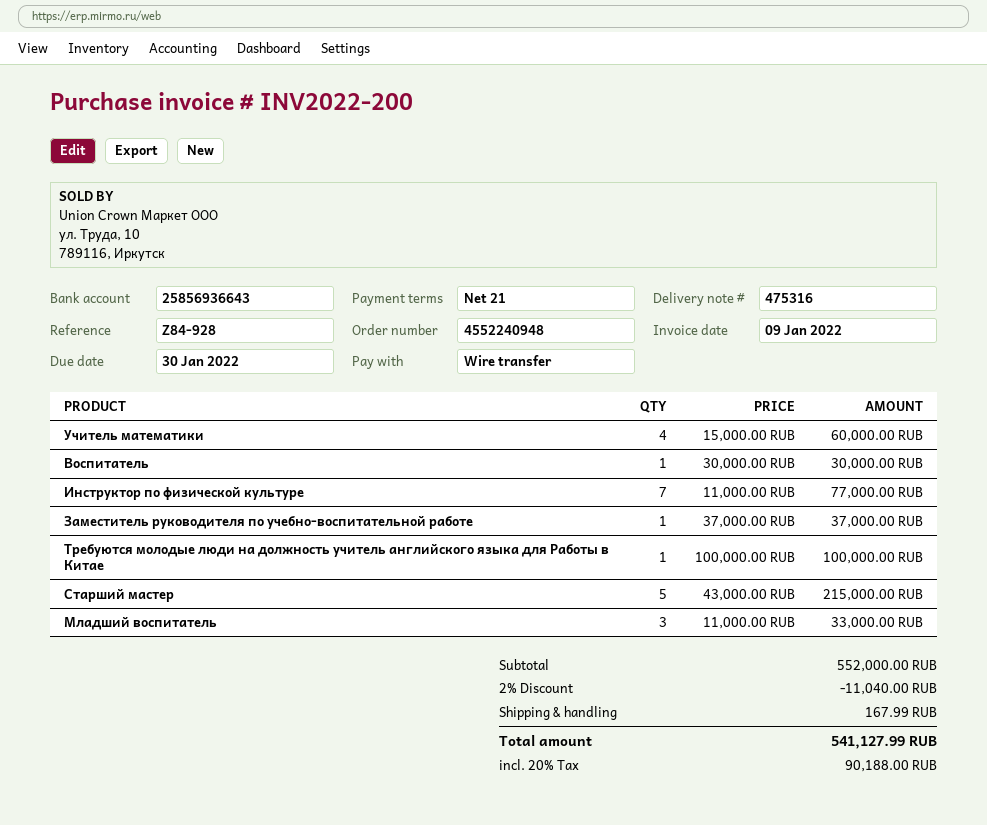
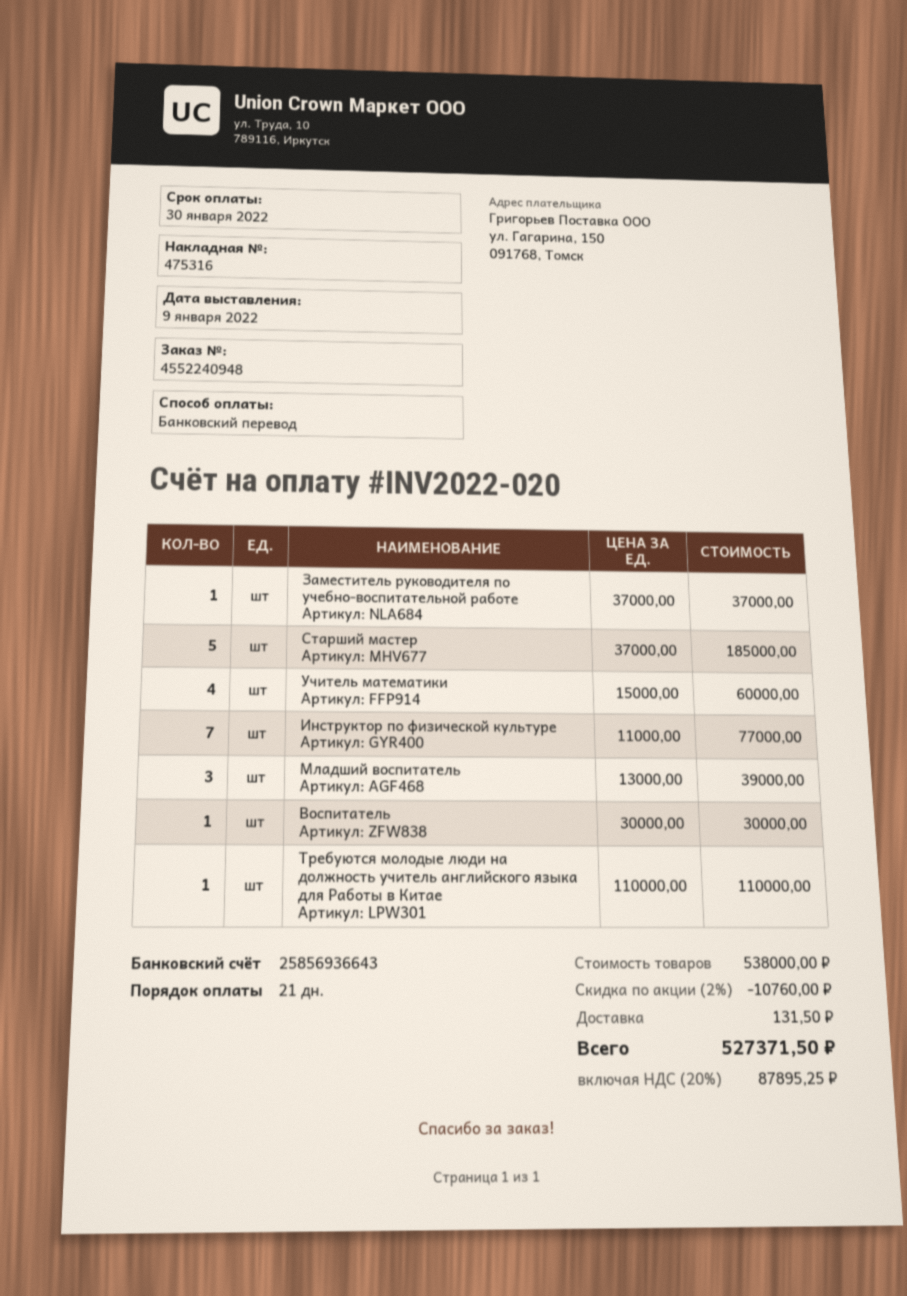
invoice number: INV2022-200 -> INV2022-020
Требуются молодые люди на должность учитель английского языка для Работы в Китае: 1 x 100000.00 = 100000.00 -> 1 x 110000.00 = 110000.00
Старший мастер: 5 x 43000.00 = 215000.00 -> 5 x 37000.00 = 185000.00
Младший воспитатель: 3 x 11000.00 = 33000.00 -> 3 x 13000.00 = 39000.00
subtotal: 552000.00 -> 538000.00
discount: 2% = 11040.00 -> 2% = 10760.00
shipping: 167.99 -> 131.50
tax: 20% = 90188.00 -> 20% = 87895.25
total: 541127.99 -> 527371.50

